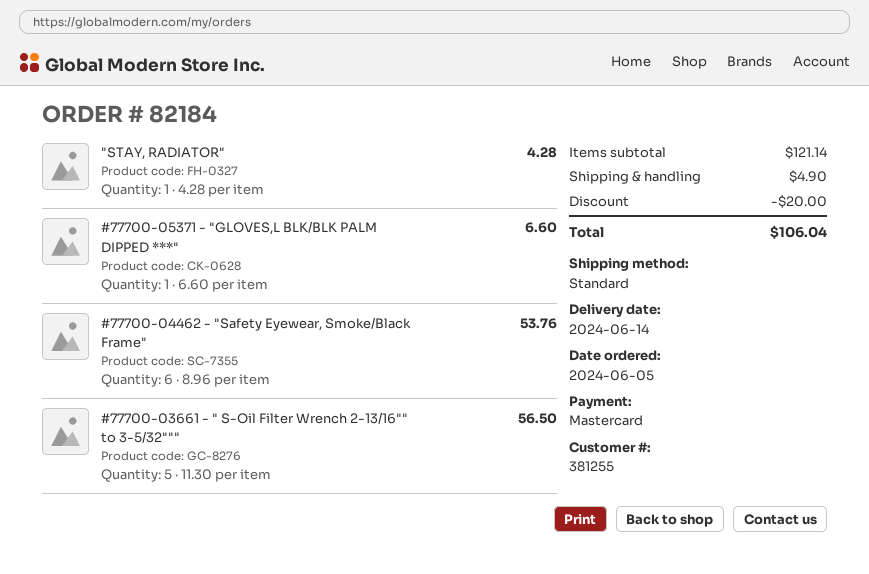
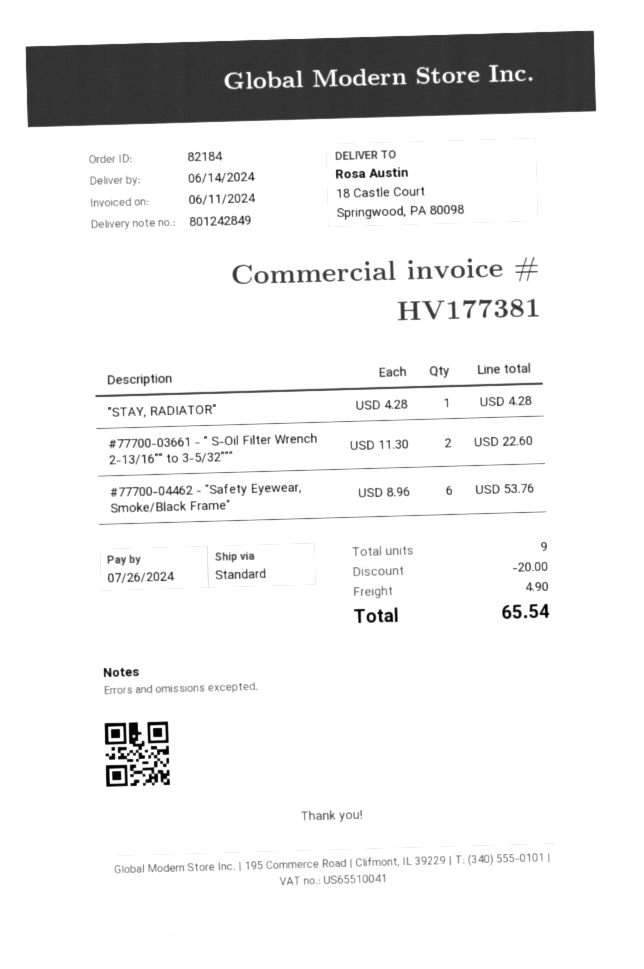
#77700-05371 - "GLOVES,L BLK/BLK PALM DIPPED ***": 1 x 6.60 = 6.60 -> none
#77700-03661 - " S-Oil Filter Wrench 2-13/16"" to 3-5/32""": 5 x 11.30 = 56.50 -> 2 x 11.30 = 22.60
total: 106.04 -> 65.54

